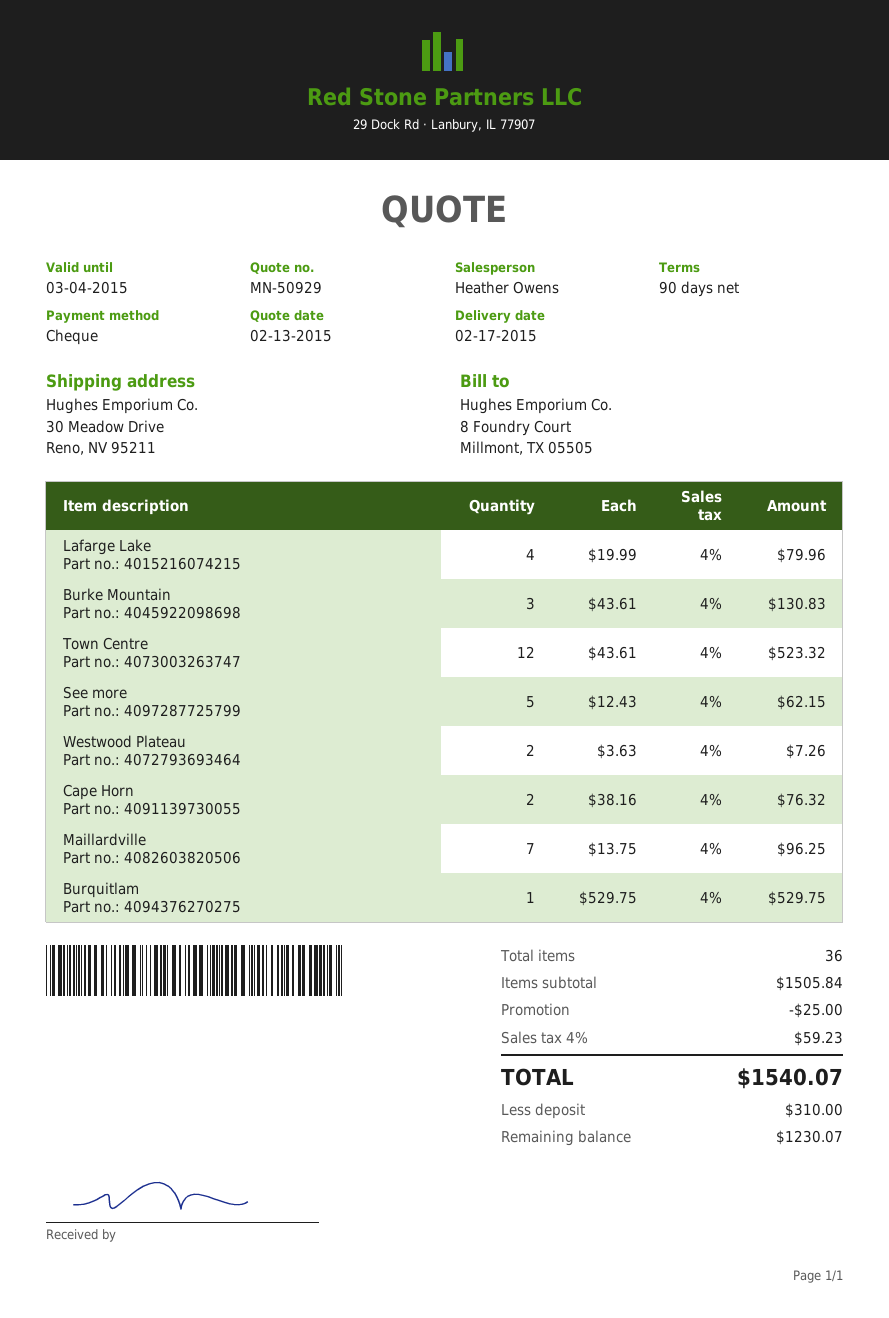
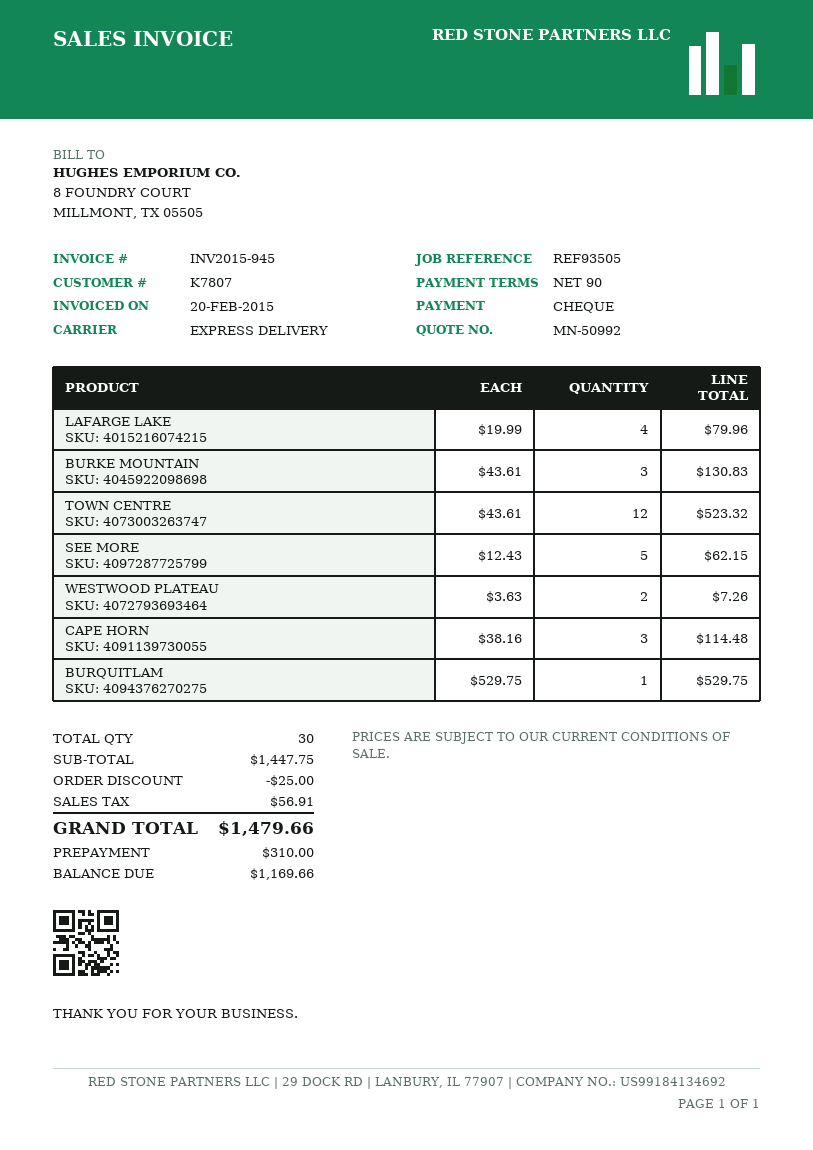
quote number: MN-50929 -> MN-50992
Cape Horn: 2 x 38.16 = 76.32 -> 3 x 38.16 = 114.48
Maillardville: 7 x 13.75 = 96.25 -> none
total quantity: 36 -> 30
subtotal: 1505.84 -> 1447.75
tax: 59.23 -> 56.91
total: 1540.07 -> 1479.66
balance: 1230.07 -> 1169.66

